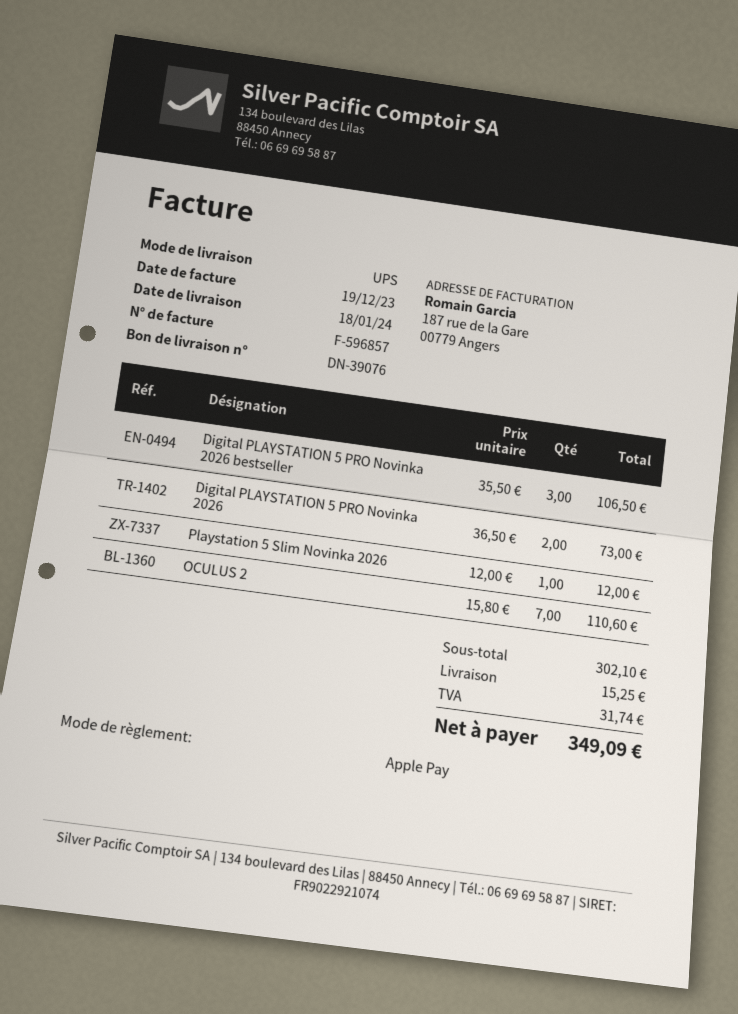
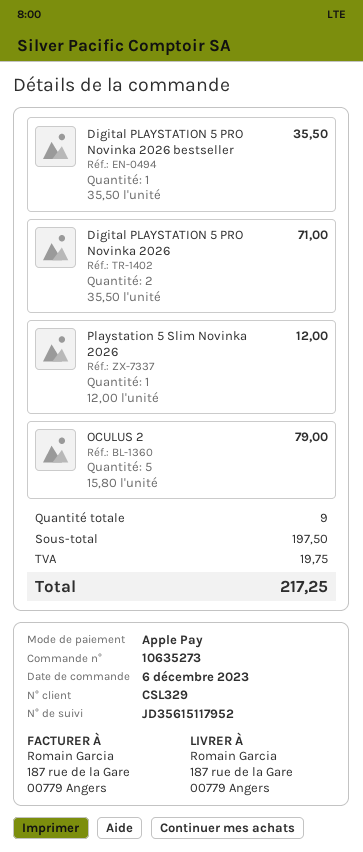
Digital PLAYSTATION 5 PRO Novinka 2026 bestseller: 3 x 35.50 = 106.50 -> 1 x 35.50 = 35.50
Digital PLAYSTATION 5 PRO Novinka 2026: 2 x 36.50 = 73.00 -> 2 x 35.50 = 71.00
OCULUS 2: 7 x 15.80 = 110.60 -> 5 x 15.80 = 79.00
subtotal: 302.10 -> 197.50
shipping: 15.25 -> none
tax: 31.74 -> 19.75
total: 349.09 -> 217.25

